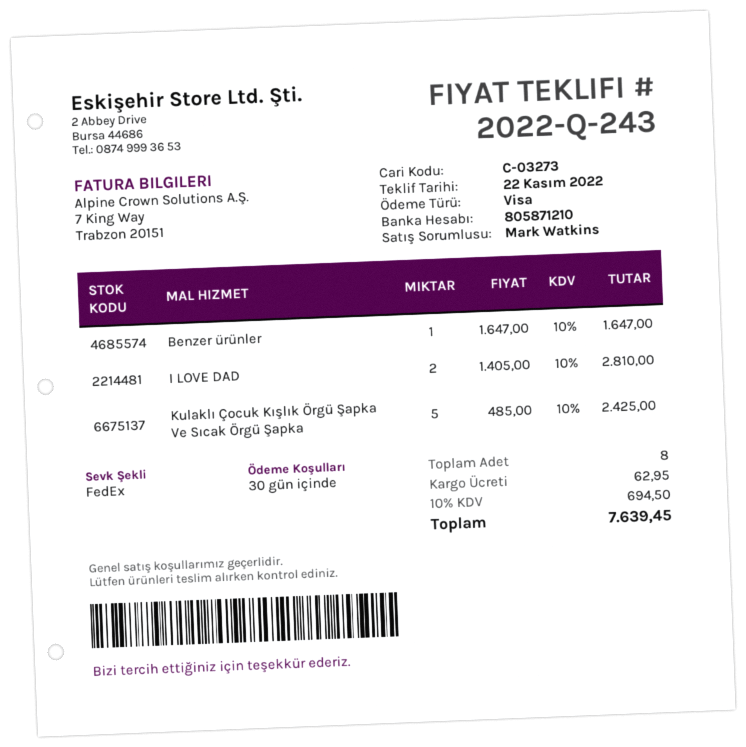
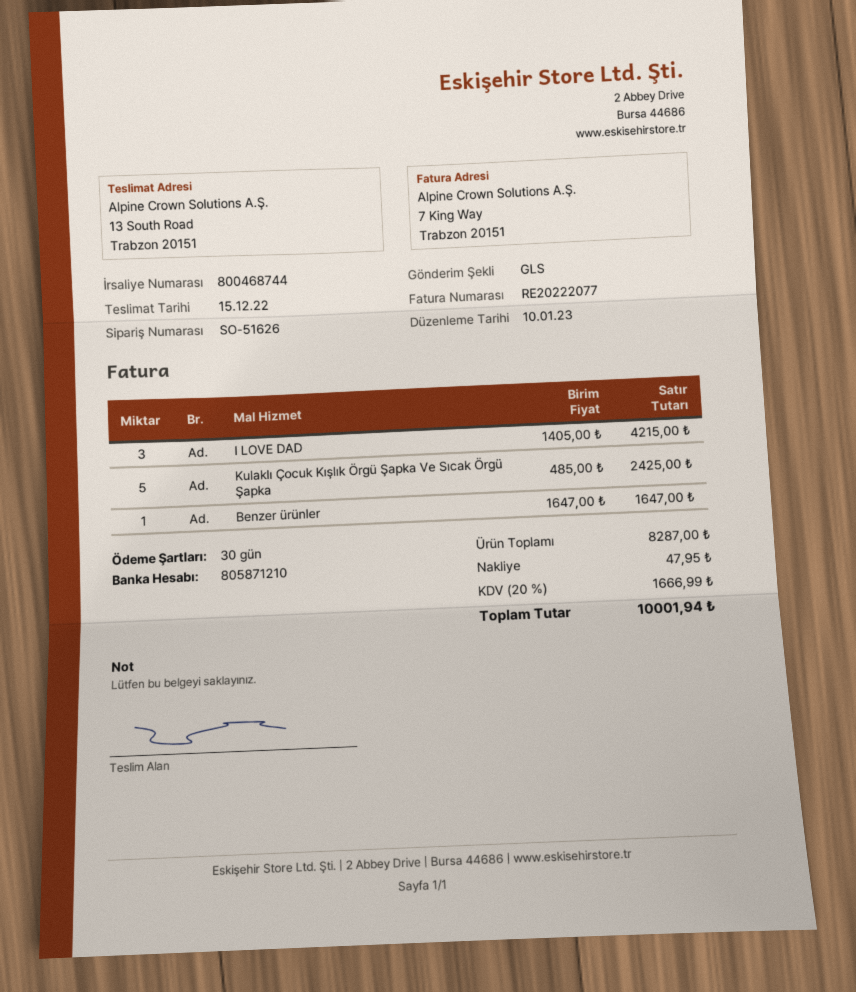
shipping method: FedEx -> GLS
I LOVE DAD: 2 x 1405.00 = 2810.00 -> 3 x 1405.00 = 4215.00
shipping: 62.95 -> 47.95
tax: 10% = 694.50 -> 20% = 1666.99
total: 7639.45 -> 10001.94

